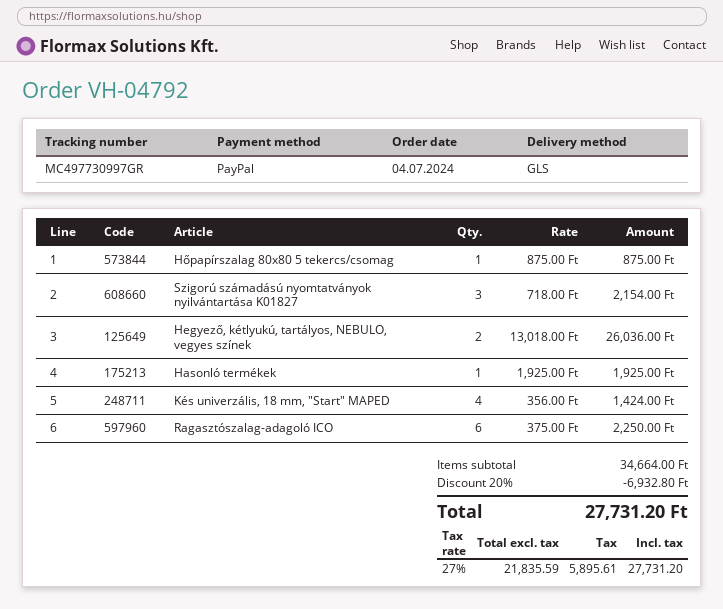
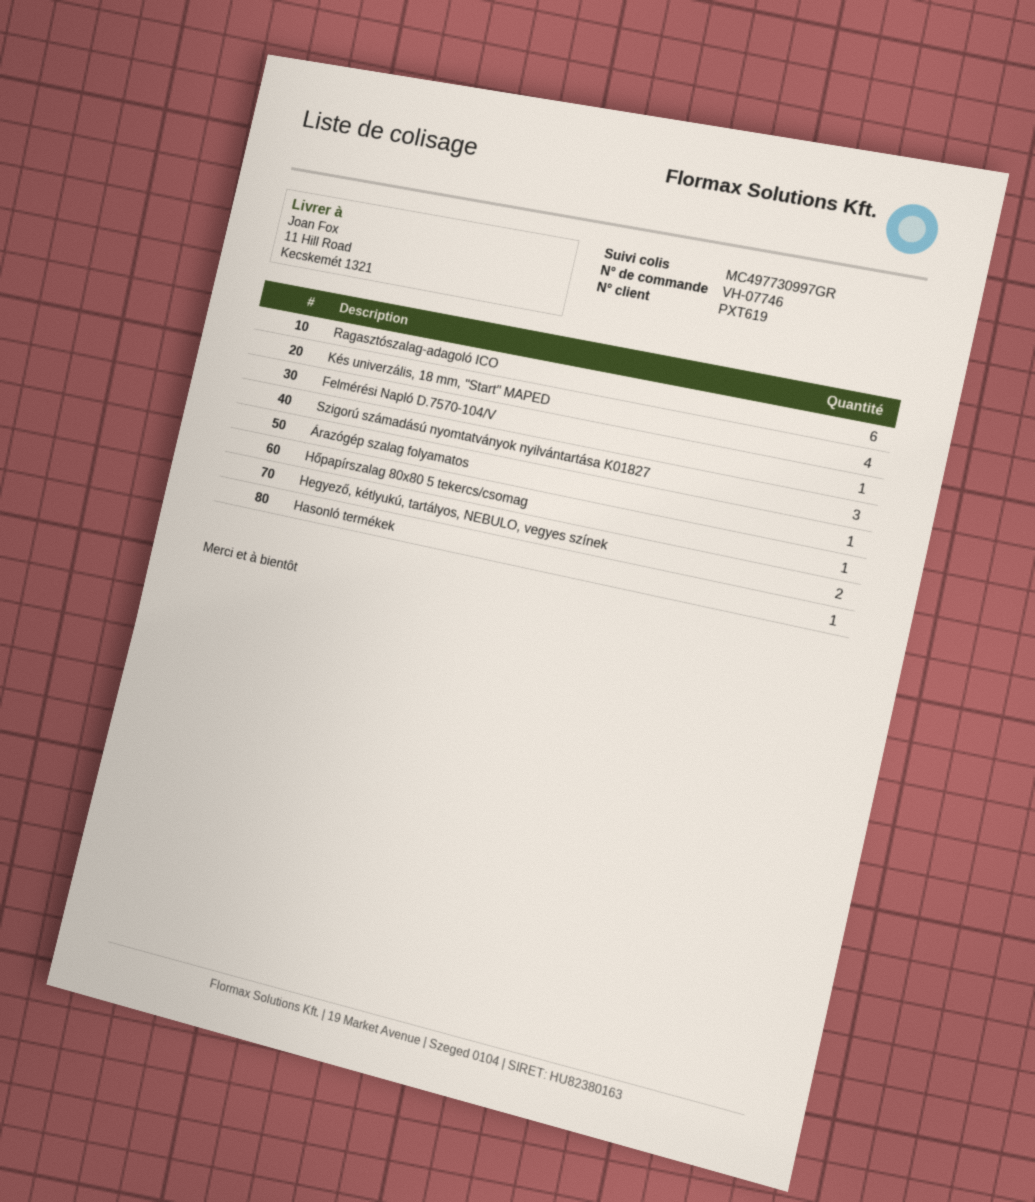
order number: VH-04792 -> VH-07746
Felmérési Napló D.7570-104/V: none -> 1
Árazógép szalag folyamatos: none -> 1

